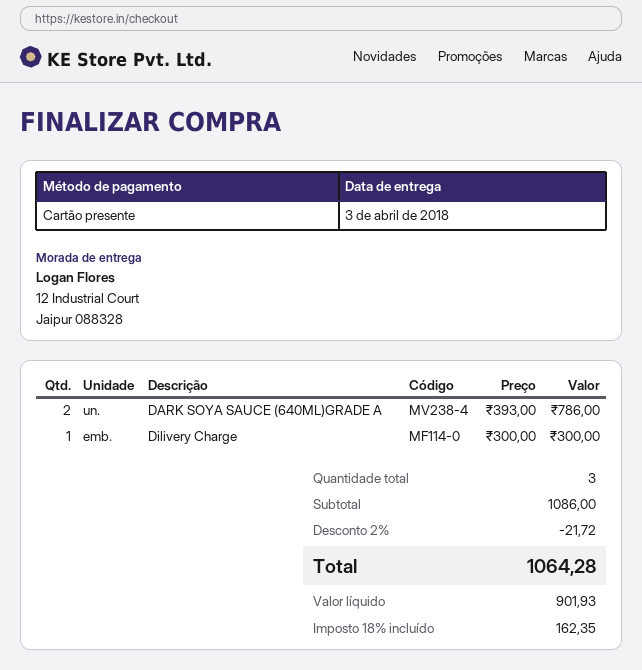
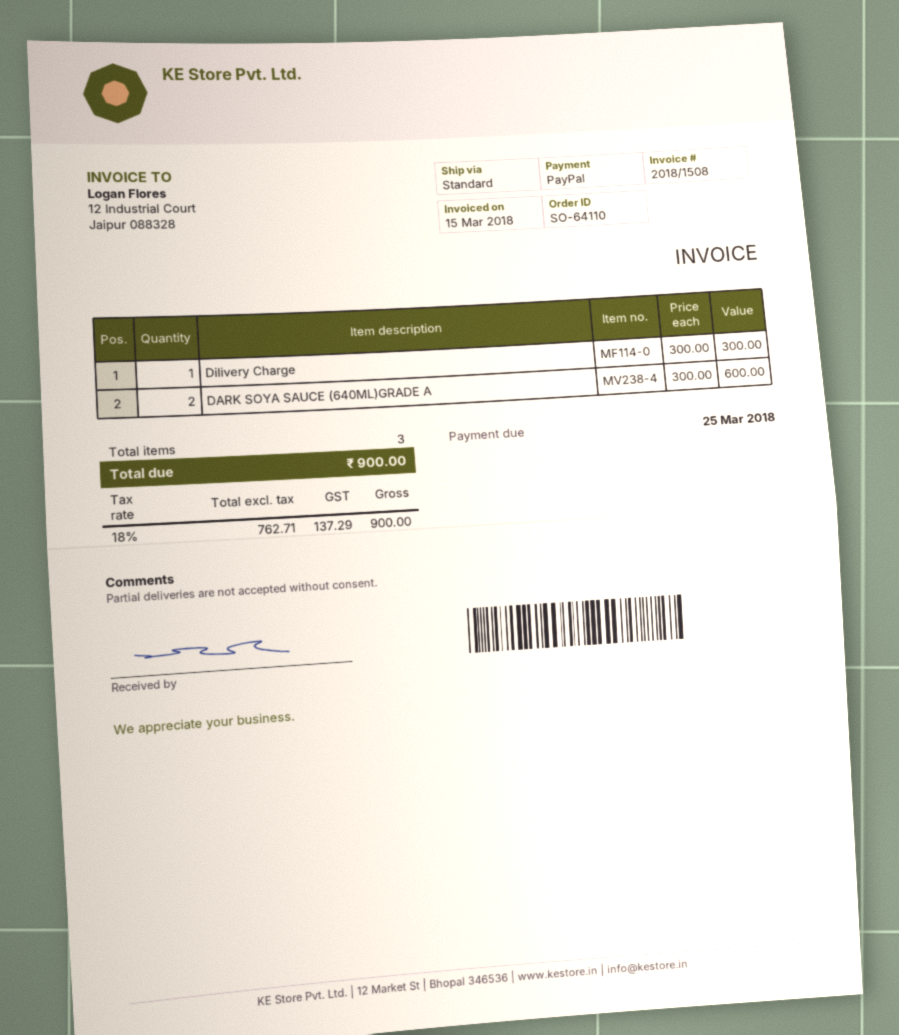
payment method: gift card -> PayPal
DARK SOYA SAUCE (640ML)GRADE A: 2 x 393.00 = 786.00 -> 2 x 300.00 = 600.00
discount: 2% = 21.72 -> none
net: 901.93 -> 762.71
tax: 18% = 162.35 -> 18% = 137.29
total: 1064.28 -> 900.00

